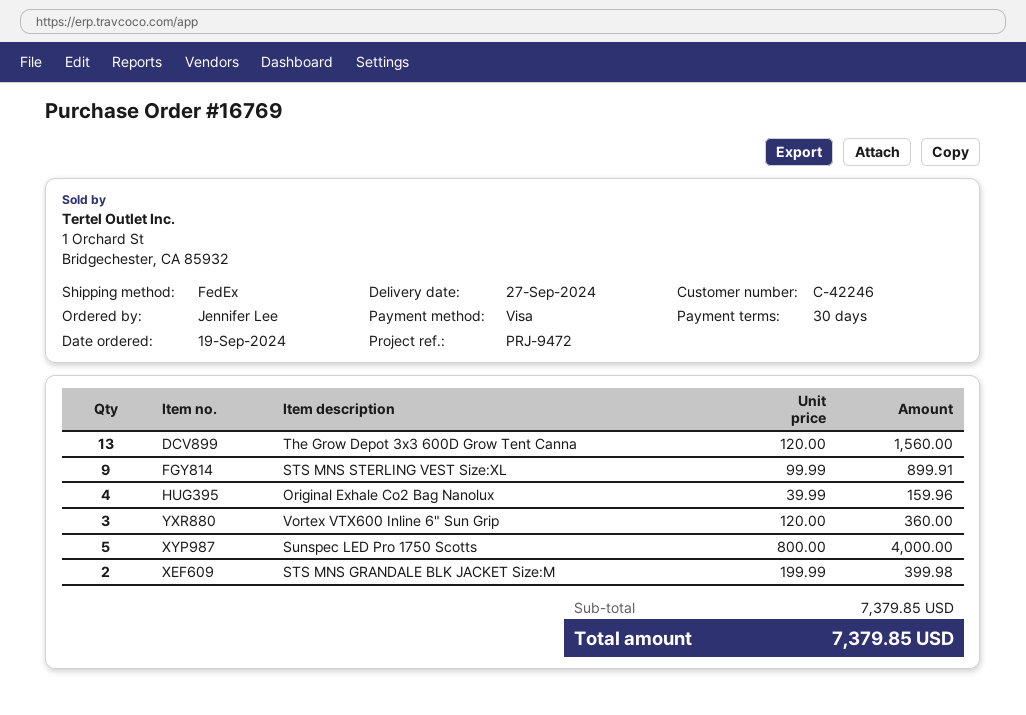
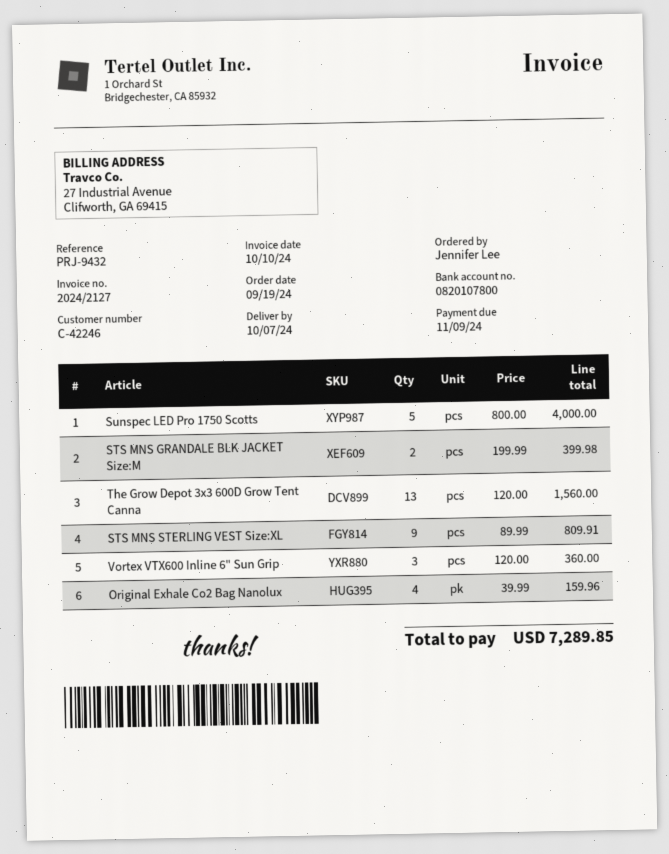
delivery date: 2024-09-27 -> 2024-10-07
reference: PRJ-9472 -> PRJ-9432
STS MNS STERLING VEST Size:XL: 9 x 99.99 = 899.91 -> 9 x 89.99 = 809.91
total: 7379.85 -> 7289.85

